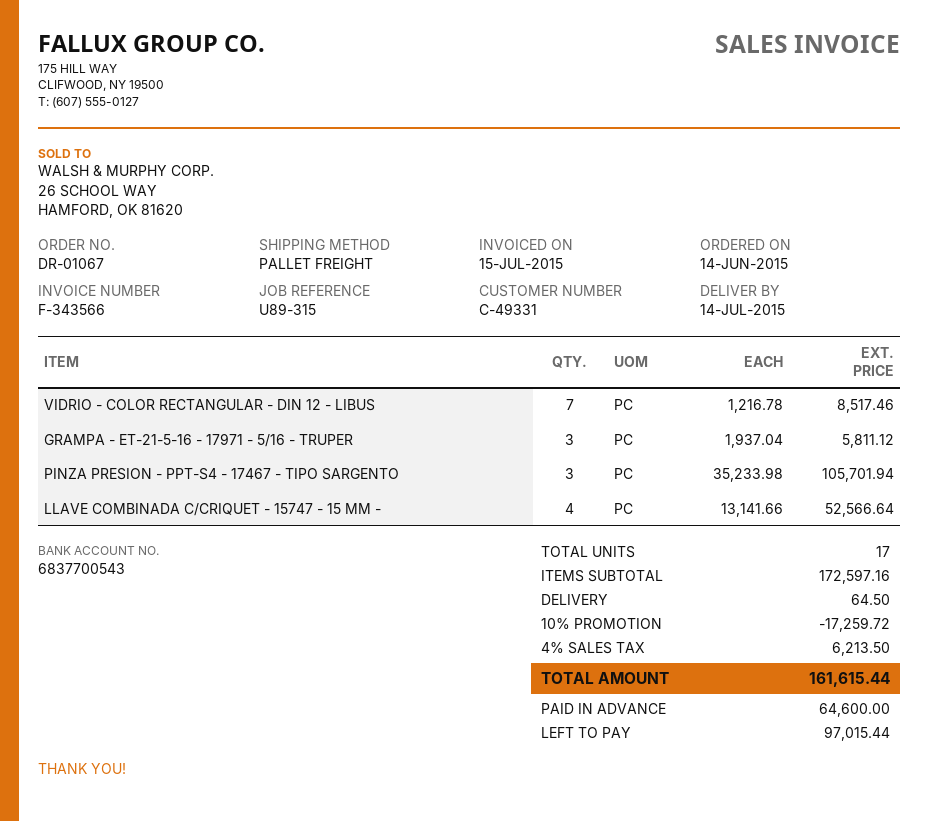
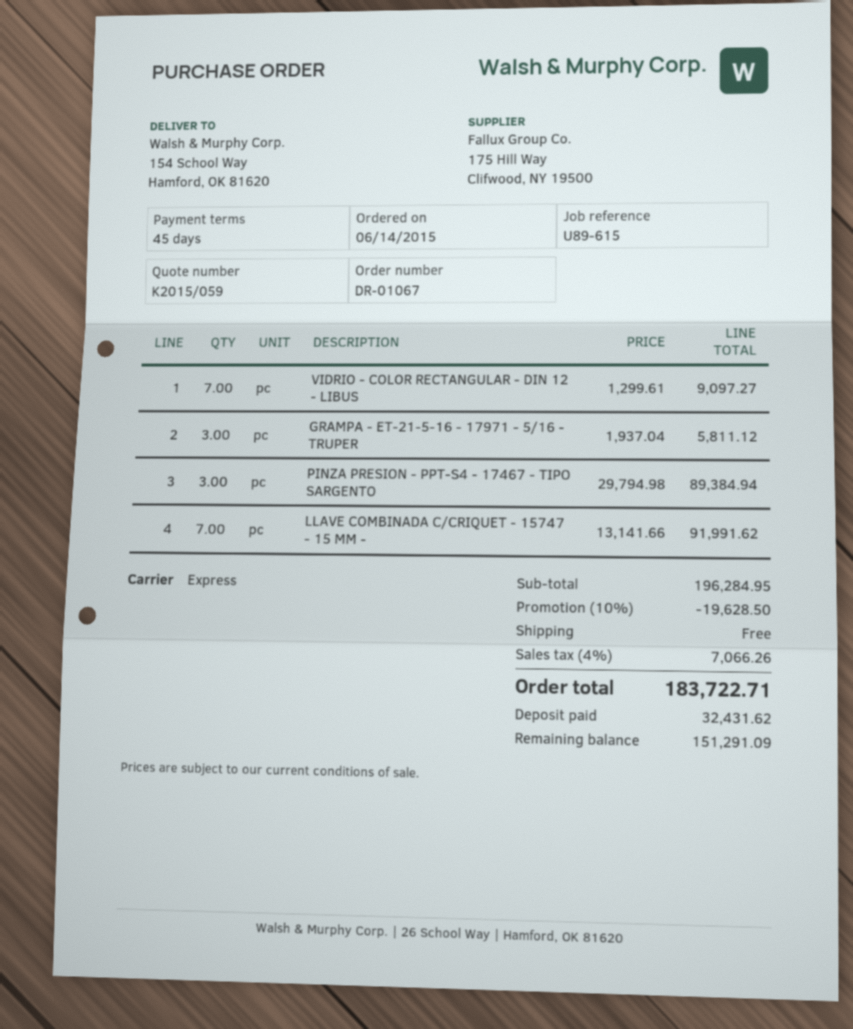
reference: U89-315 -> U89-615
shipping method: pallet freight -> express
VIDRIO - COLOR RECTANGULAR - DIN 12 - LIBUS: 7 x 1216.78 = 8517.46 -> 7 x 1299.61 = 9097.27
PINZA PRESION - PPT-S4 - 17467 - TIPO SARGENTO: 3 x 35233.98 = 105701.94 -> 3 x 29794.98 = 89384.94
LLAVE COMBINADA C/CRIQUET - 15747 - 15 MM -: 4 x 13141.66 = 52566.64 -> 7 x 13141.66 = 91991.62
subtotal: 172597.16 -> 196284.95
discount: 10% = 17259.72 -> 10% = 19628.50
shipping: 64.50 -> 0.00
tax: 4% = 6213.50 -> 4% = 7066.26
total: 161615.44 -> 183722.71
deposit: 64600.00 -> 32431.62
balance: 97015.44 -> 151291.09

